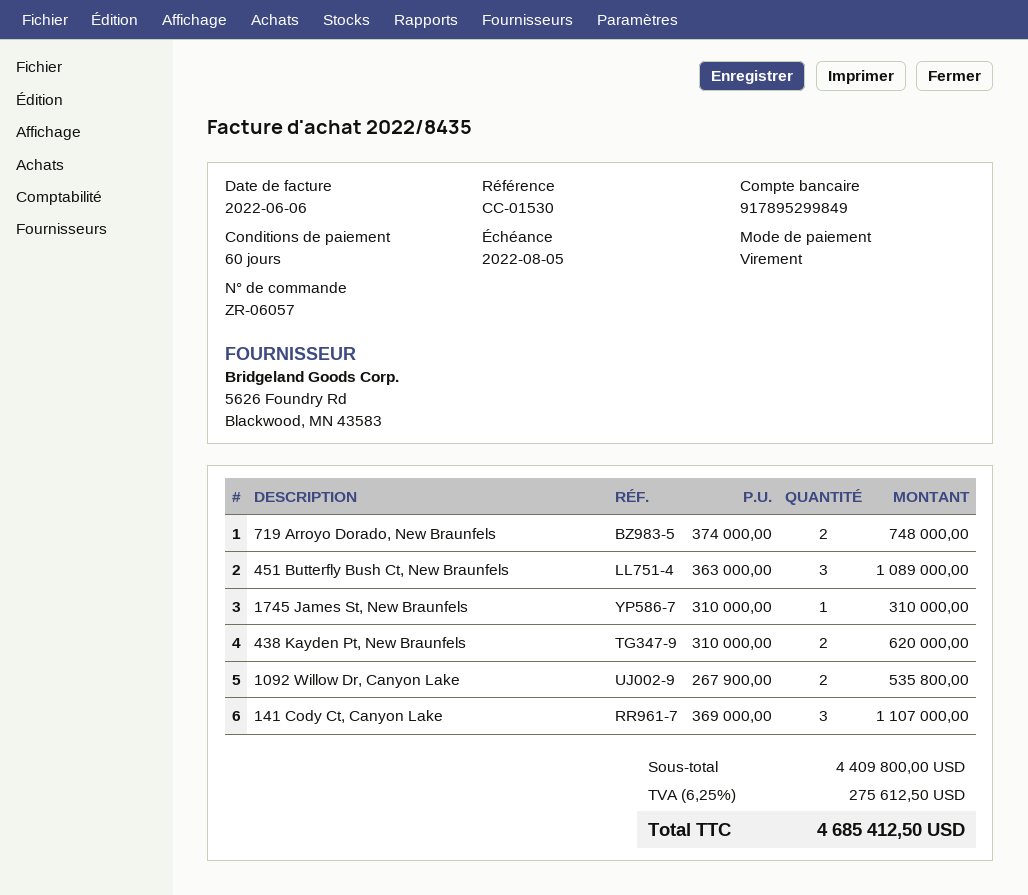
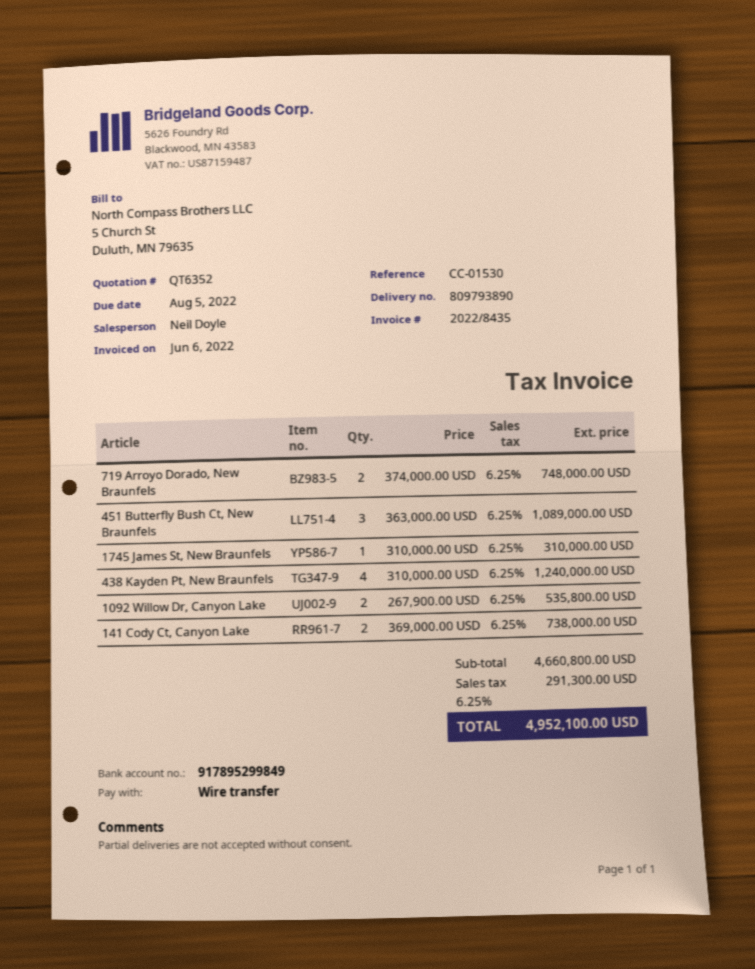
438 Kayden Pt, New Braunfels: 2 x 310000.00 = 620000.00 -> 4 x 310000.00 = 1240000.00
141 Cody Ct, Canyon Lake: 3 x 369000.00 = 1107000.00 -> 2 x 369000.00 = 738000.00
subtotal: 4409800.00 -> 4660800.00
tax: 6.25% = 275612.50 -> 6.25% = 291300.00
total: 4685412.50 -> 4952100.00

